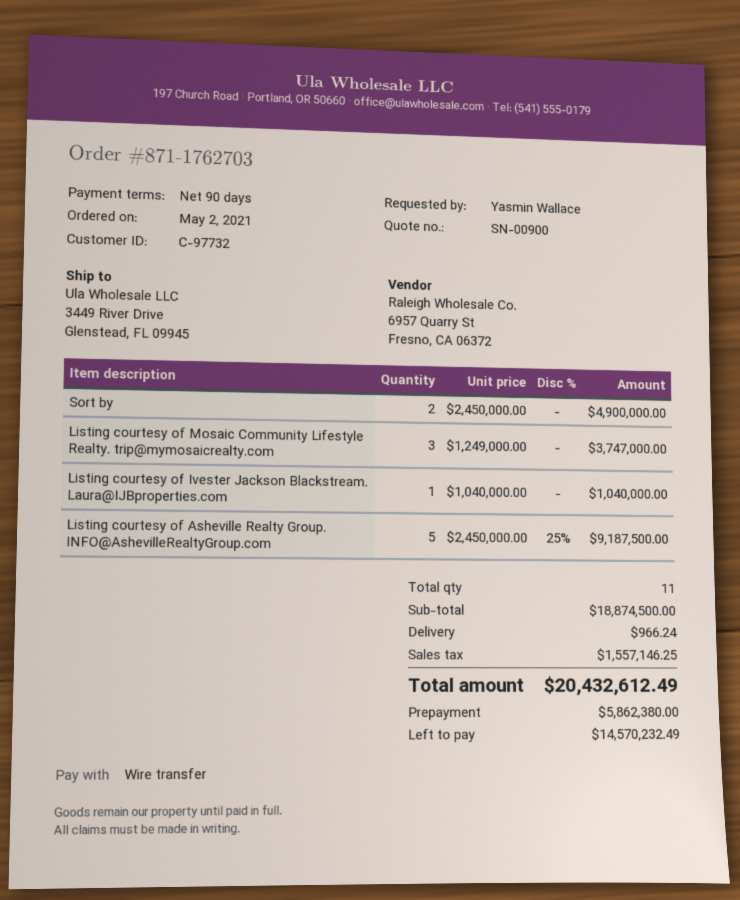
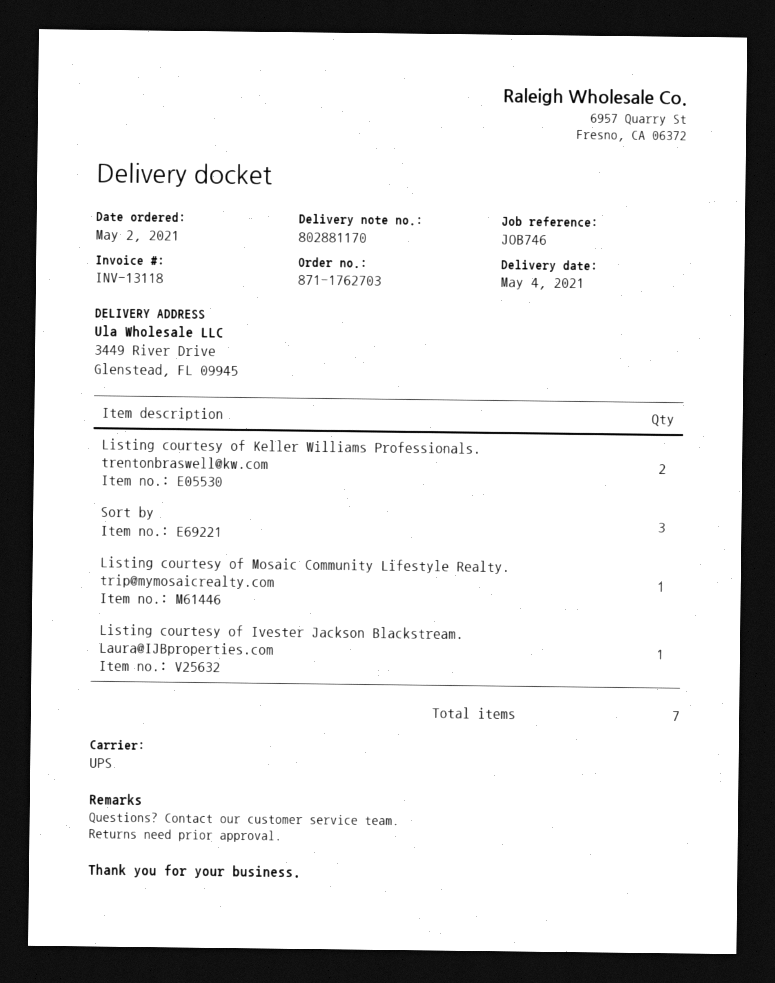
Sort by: 2 -> 3
Listing courtesy of Mosaic Community Lifestyle Realty. trip@mymosaicrealty.com: 3 -> 1
Listing courtesy of Asheville Realty Group. INFO@AshevilleRealtyGroup.com: 5 -> none
Listing courtesy of Keller Williams Professionals. trentonbraswell@kw.com: none -> 2
total quantity: 11 -> 7

